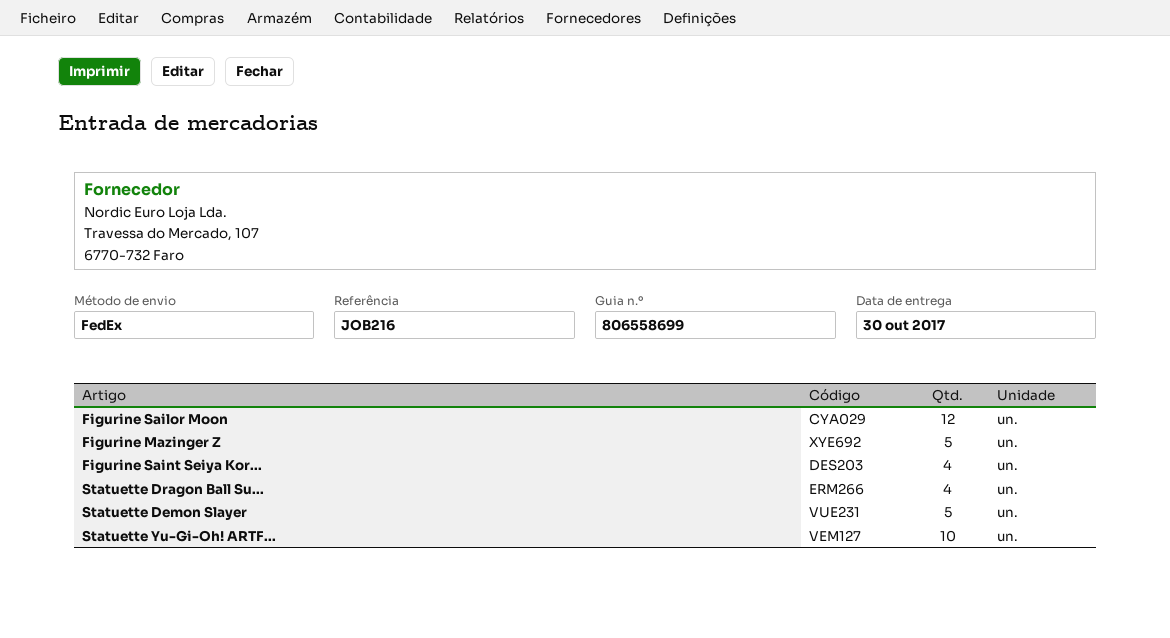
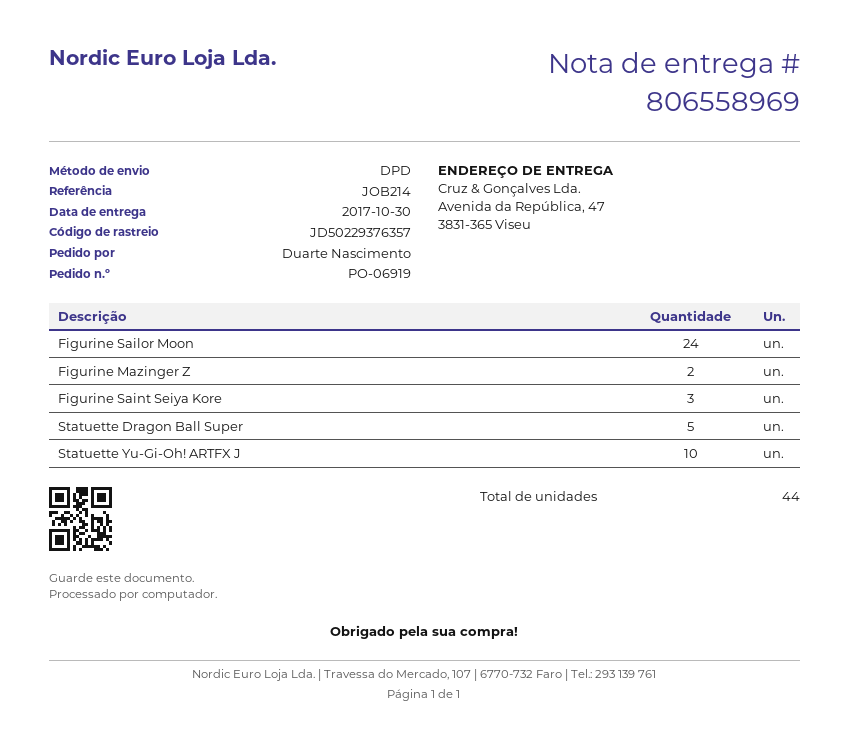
delivery note number: 806558699 -> 806558969
reference: JOB216 -> JOB214
shipping method: FedEx -> DPD
Figurine Sailor Moon: 12 -> 24
Figurine Mazinger Z: 5 -> 2
Figurine Saint Seiya Kor...: 4 -> 3
Statuette Dragon Ball Su...: 4 -> 5
Statuette Demon Slayer: 5 -> none

